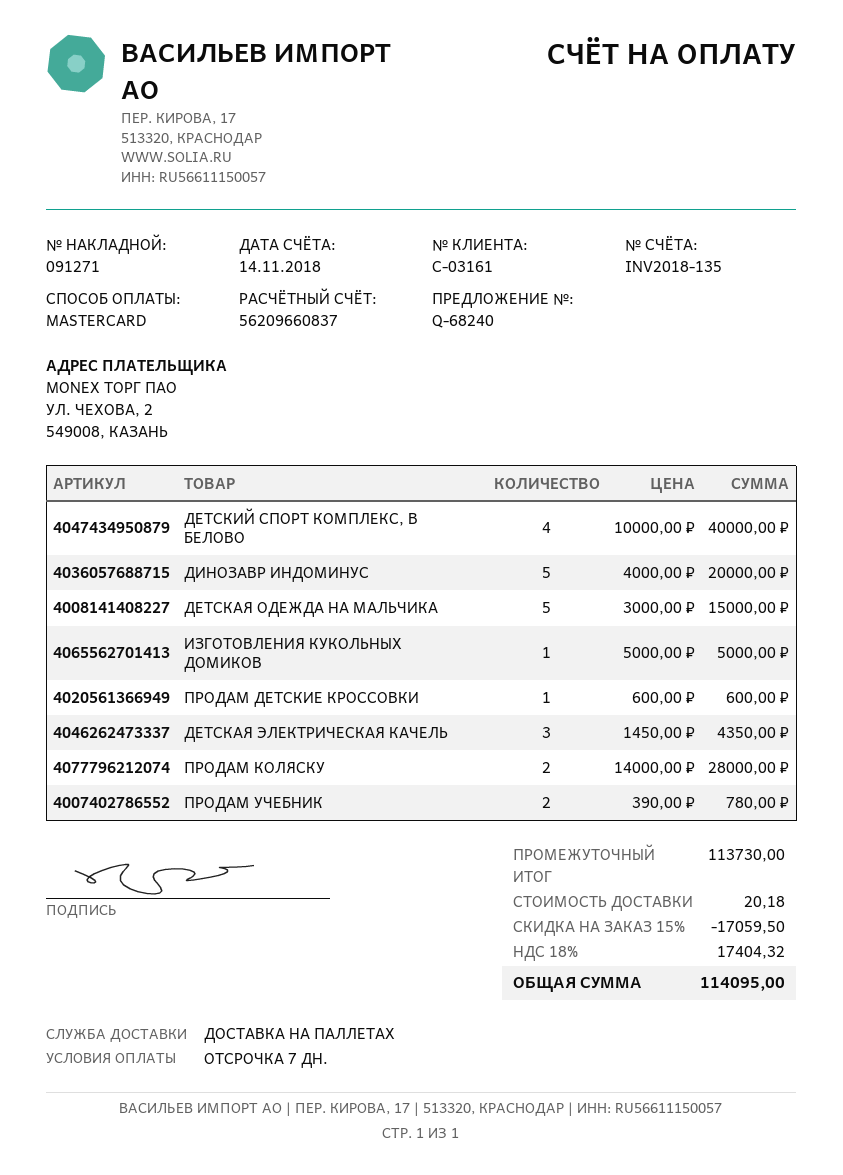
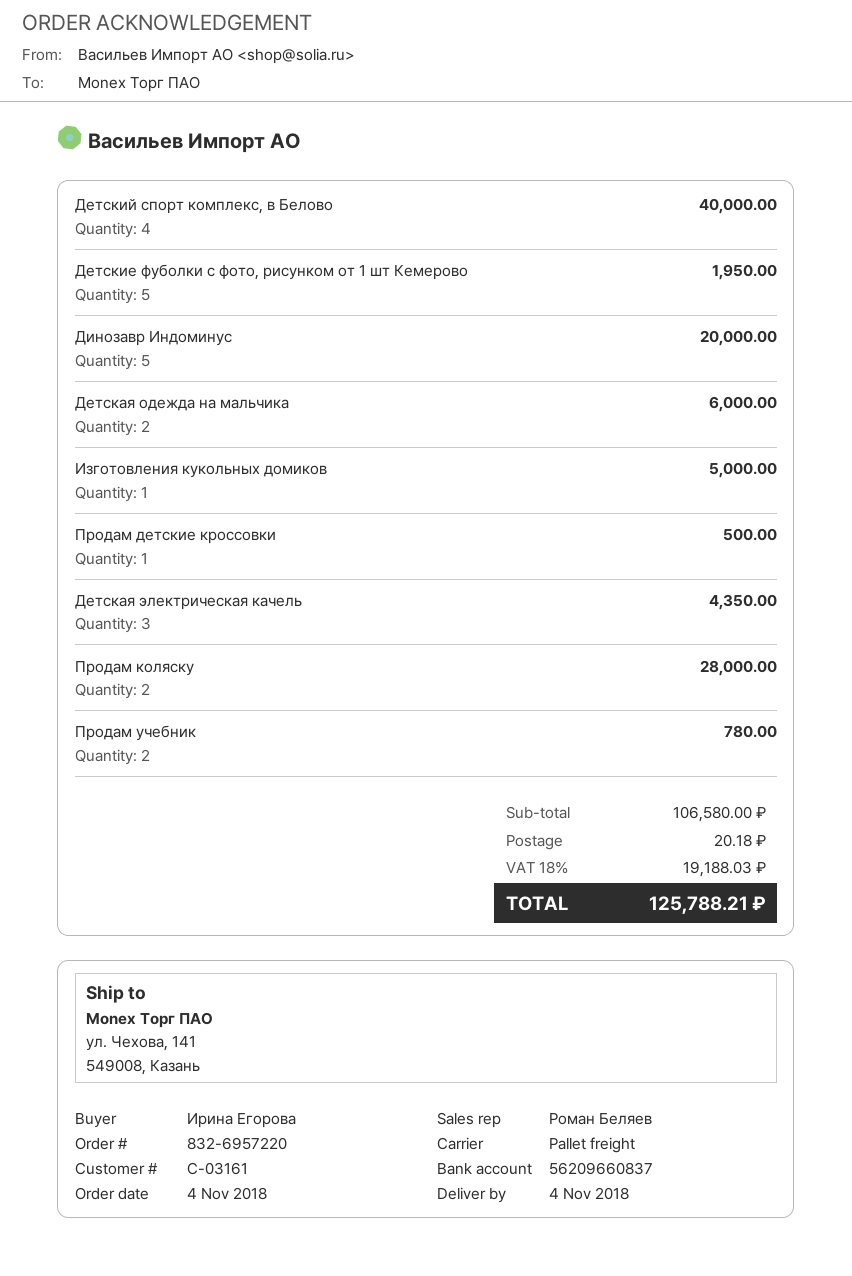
ДЕТСКАЯ ОДЕЖДА НА МАЛЬЧИКА: 5 for 15000.00 -> 2 for 6000.00
ПРОДАМ ДЕТСКИЕ КРОССОВКИ: 1 for 600.00 -> 1 for 500.00
Детские фуболки с фото, рисунком от 1 шт Кемерово: none -> 5 for 1950.00
subtotal: 113730.00 -> 106580.00
discount: 15% = 17059.50 -> none
tax: 18% = 17404.32 -> 18% = 19188.03
total: 114095.00 -> 125788.21

